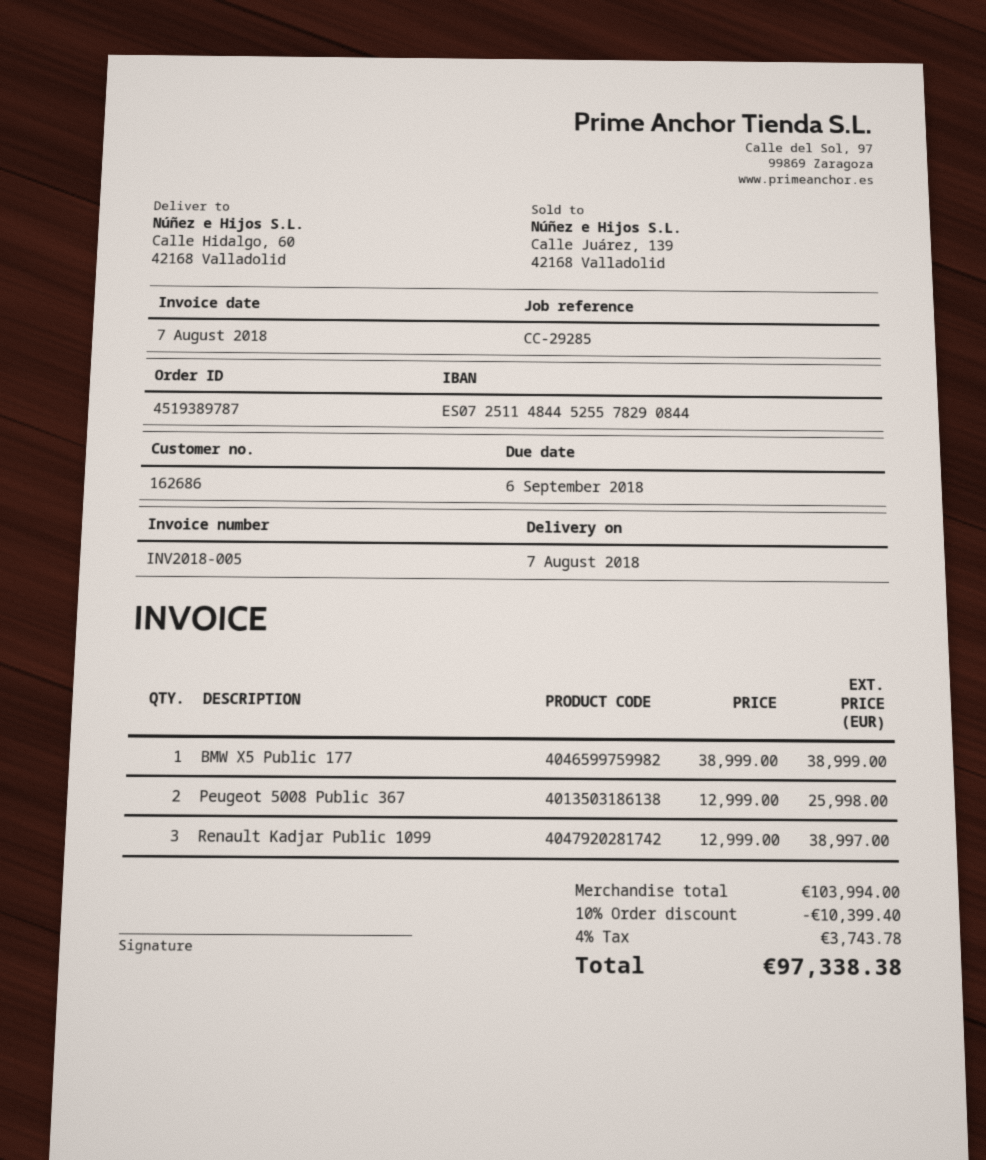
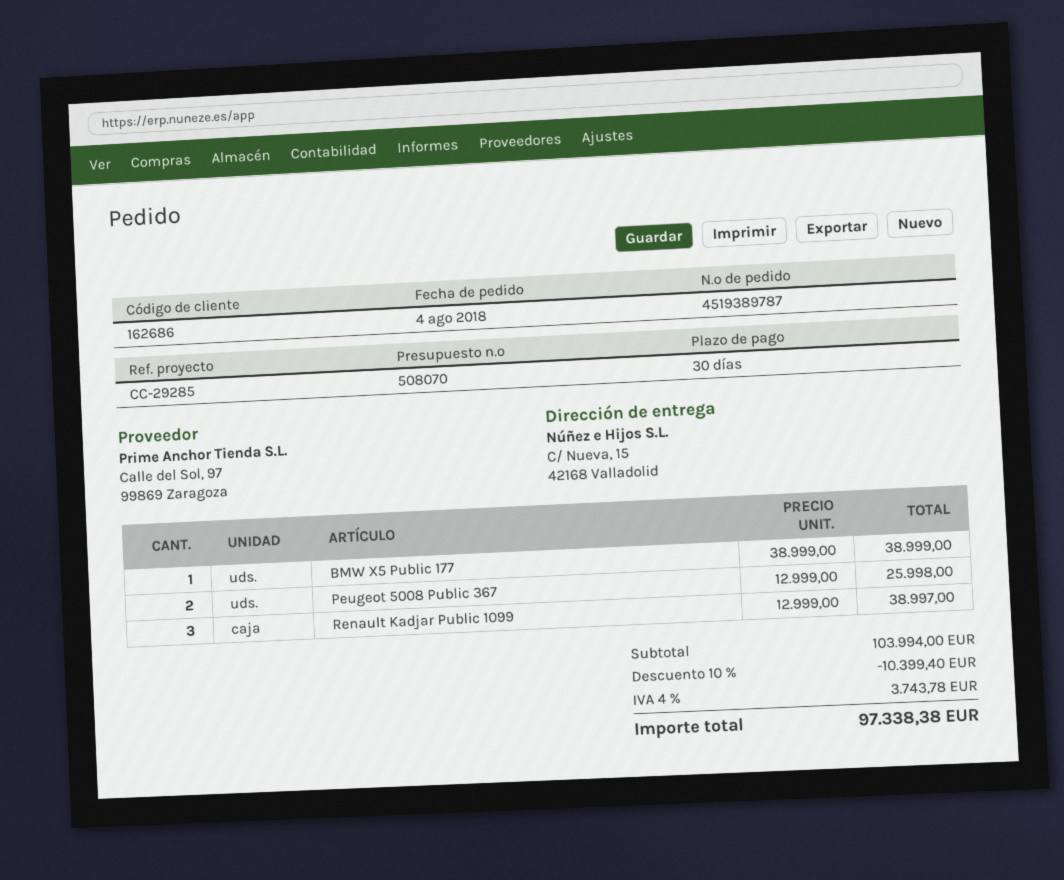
ship to: Calle Hidalgo, 60, 42168 Valladolid -> C/ Nueva, 15, 42168 Valladolid

